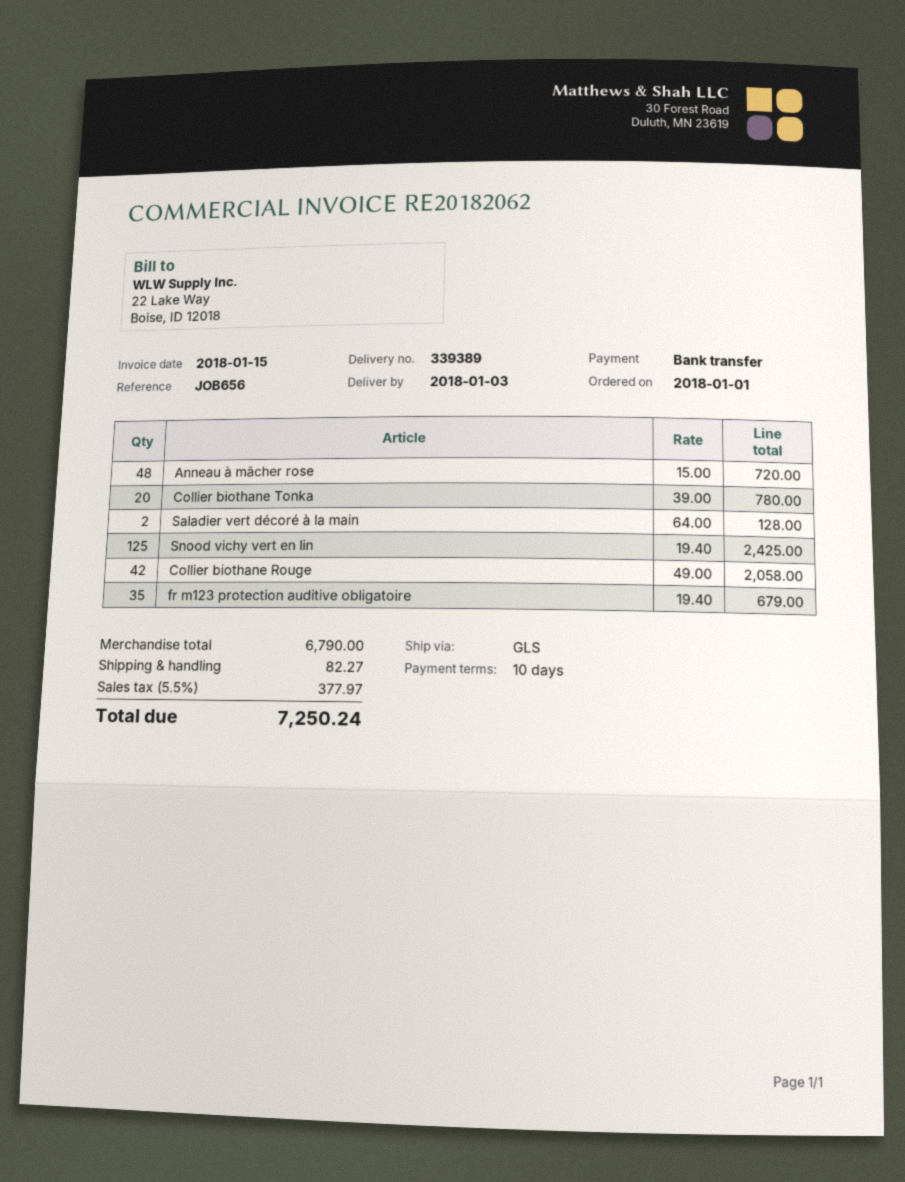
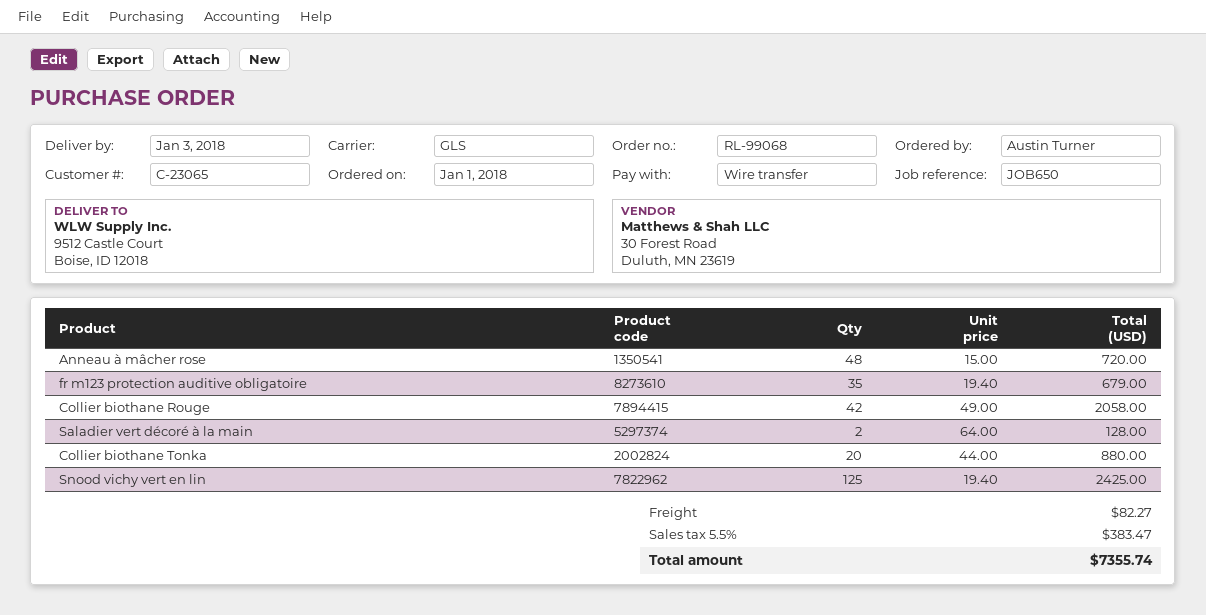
reference: JOB656 -> JOB650
Collier biothane Tonka: 20 x 39.00 = 780.00 -> 20 x 44.00 = 880.00
tax: 5.5% = 377.97 -> 5.5% = 383.47
total: 7250.24 -> 7355.74

